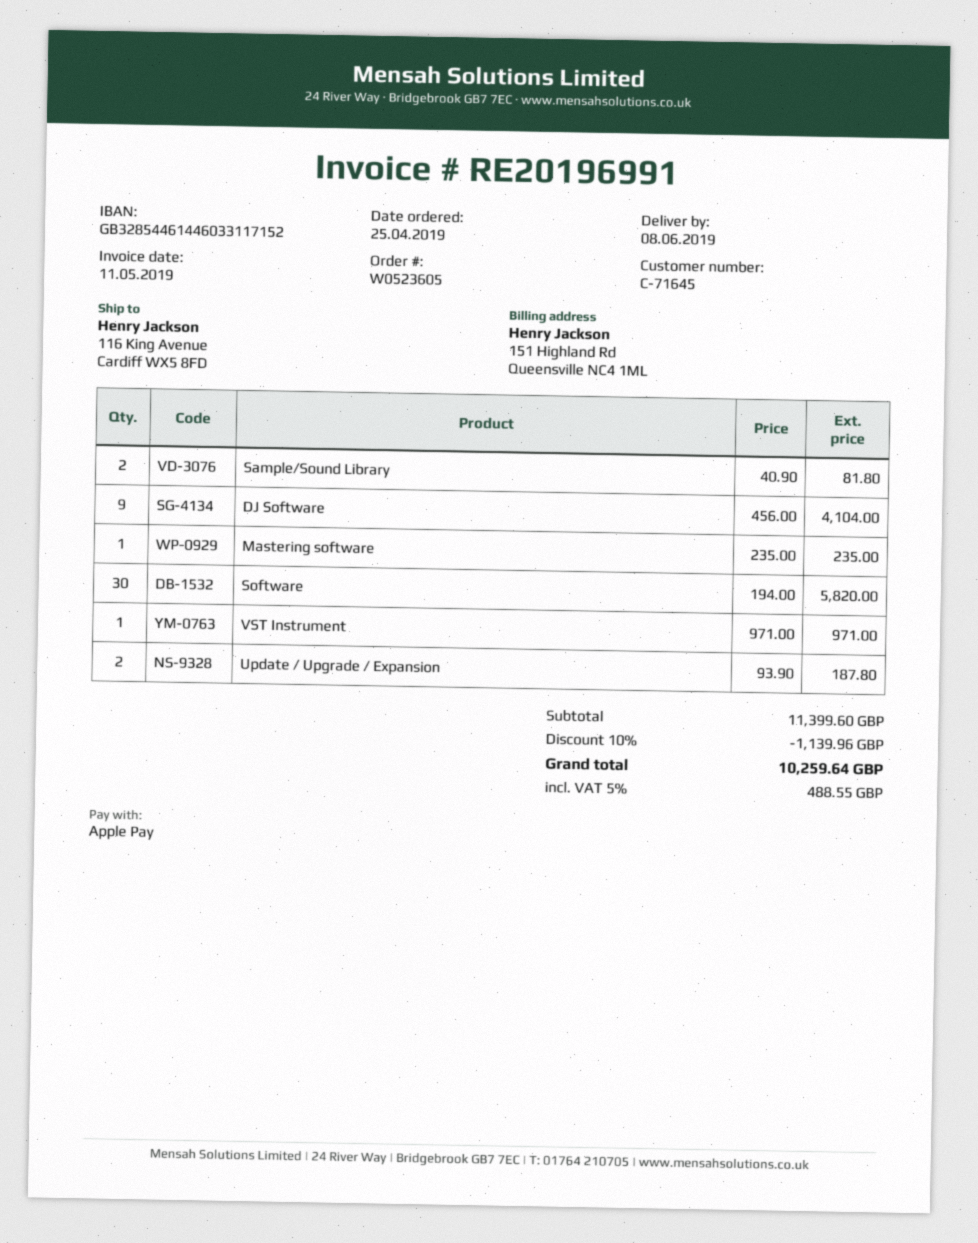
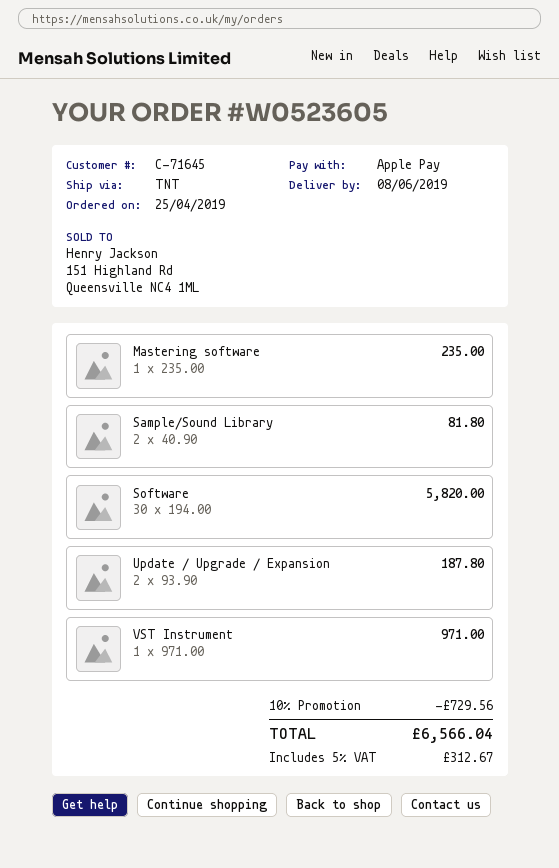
DJ Software: 9 x 456.00 = 4104.00 -> none
discount: 10% = 1139.96 -> 10% = 729.56
tax: 5% = 488.55 -> 5% = 312.67
total: 10259.64 -> 6566.04

